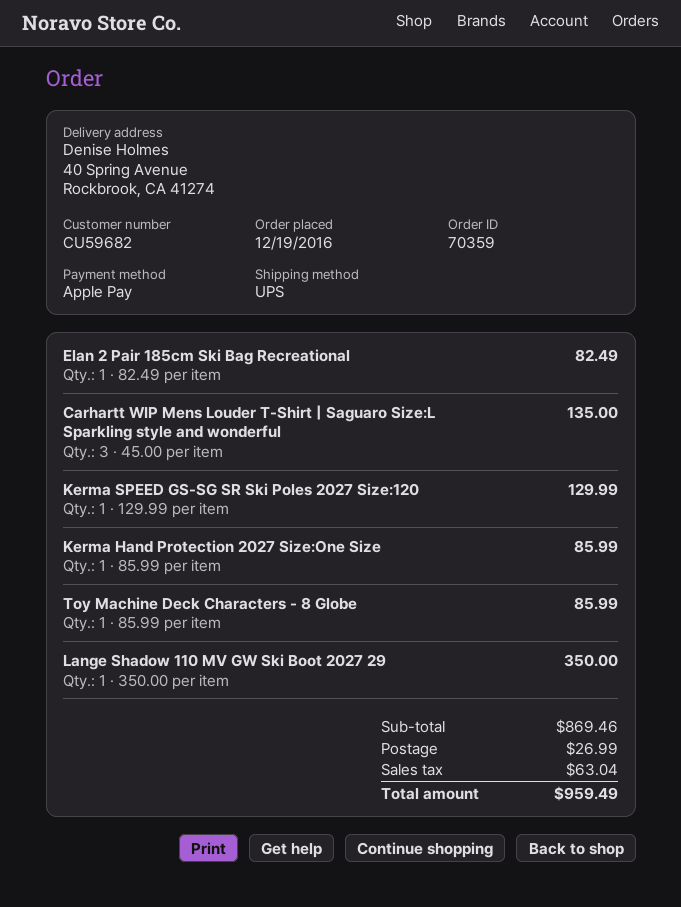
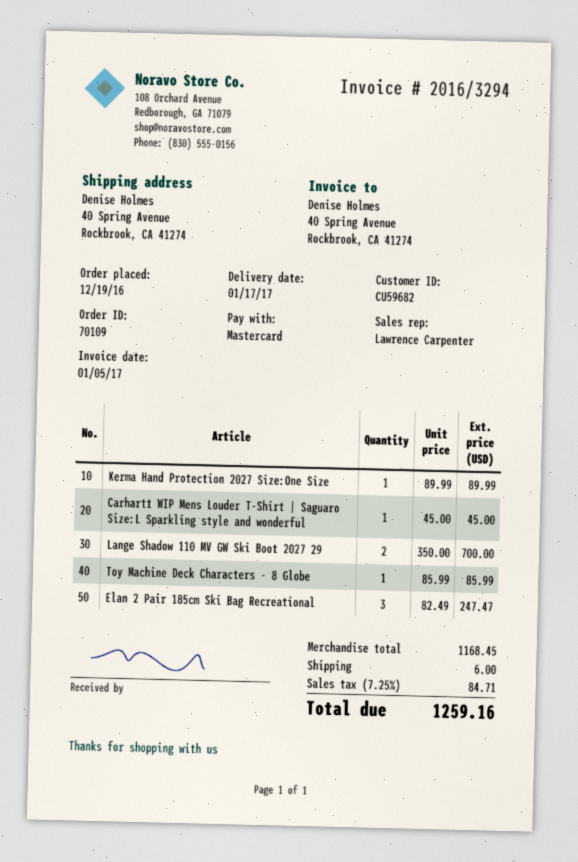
order number: 70359 -> 70109
payment method: Apple Pay -> Mastercard
Elan 2 Pair 185cm Ski Bag Recreational: 1 x 82.49 = 82.49 -> 3 x 82.49 = 247.47
Carhartt WIP Mens Louder T-Shirt | Saguaro Size:L Sparkling style and wonderful: 3 x 45.00 = 135.00 -> 1 x 45.00 = 45.00
Kerma SPEED GS-SG SR Ski Poles 2027 Size:120: 1 x 129.99 = 129.99 -> none
Kerma Hand Protection 2027 Size:One Size: 1 x 85.99 = 85.99 -> 1 x 89.99 = 89.99
Lange Shadow 110 MV GW Ski Boot 2027 29: 1 x 350.00 = 350.00 -> 2 x 350.00 = 700.00
subtotal: 869.46 -> 1168.45
shipping: 26.99 -> 6.00
tax: 63.04 -> 84.71
total: 959.49 -> 1259.16

